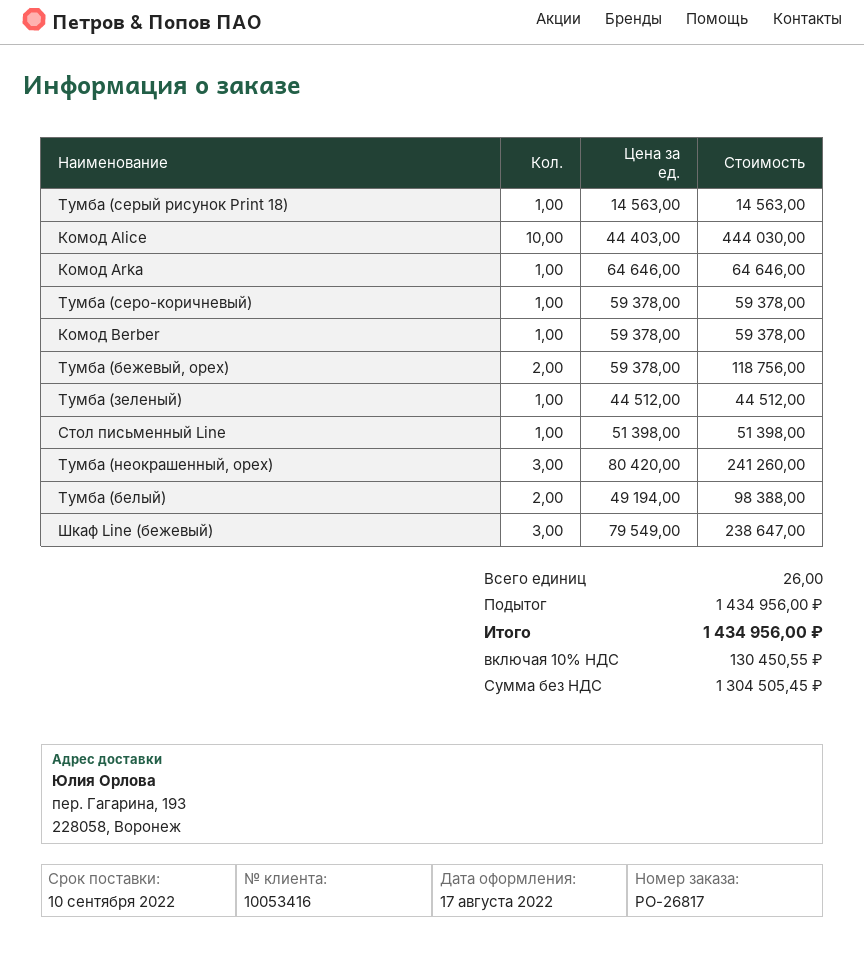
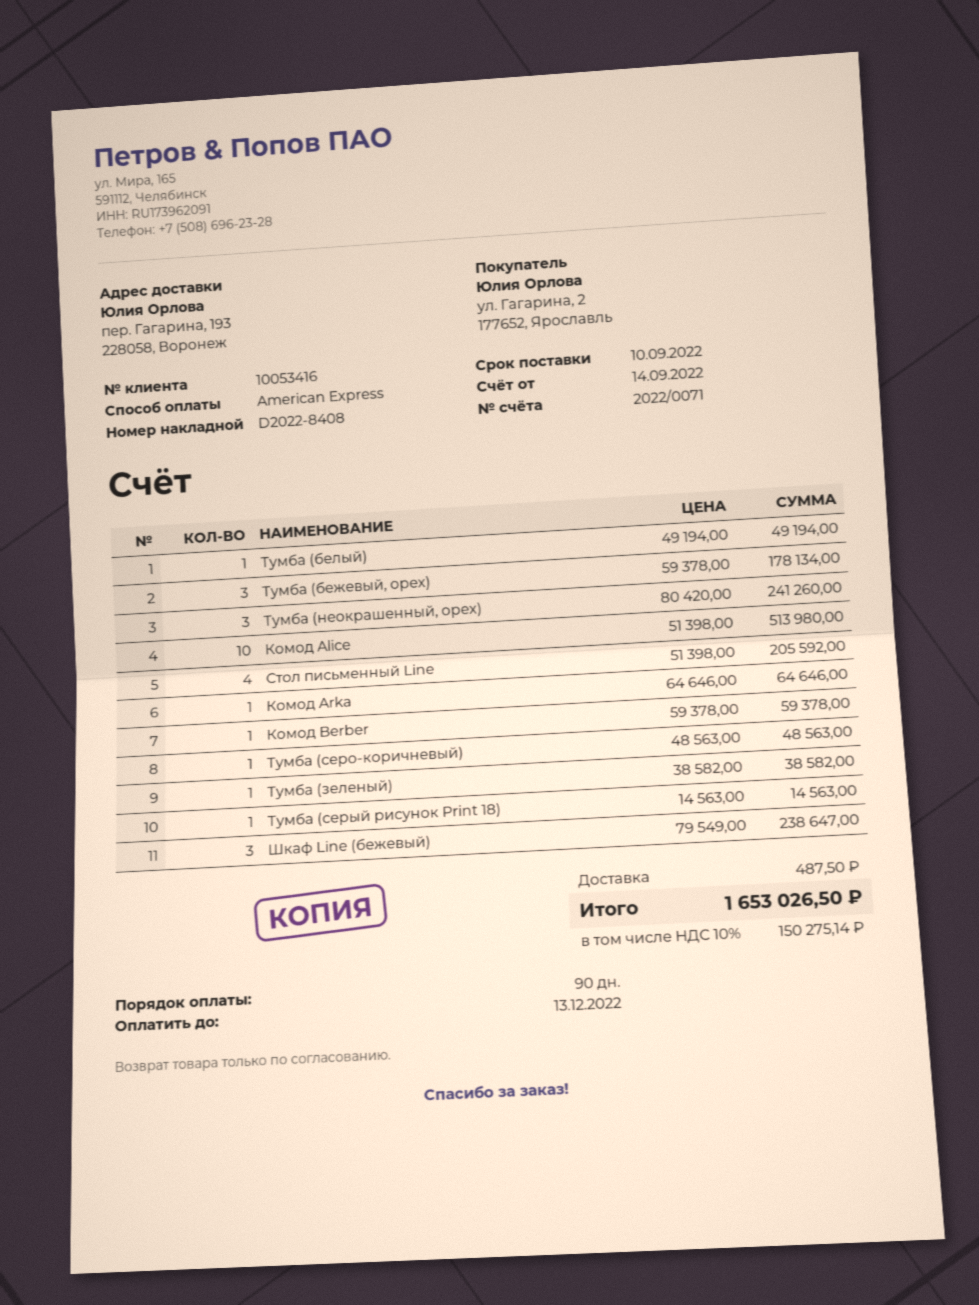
Комод Alice: 10 x 44403.00 = 444030.00 -> 10 x 51398.00 = 513980.00
Тумба (серо-коричневый): 1 x 59378.00 = 59378.00 -> 1 x 48563.00 = 48563.00
Тумба (бежевый, орех): 2 x 59378.00 = 118756.00 -> 3 x 59378.00 = 178134.00
Тумба (зеленый): 1 x 44512.00 = 44512.00 -> 1 x 38582.00 = 38582.00
Стол письменный Line: 1 x 51398.00 = 51398.00 -> 4 x 51398.00 = 205592.00
Тумба (белый): 2 x 49194.00 = 98388.00 -> 1 x 49194.00 = 49194.00
shipping: none -> 487.50
tax: 10% = 130450.55 -> 10% = 150275.14
total: 1434956.00 -> 1653026.50

